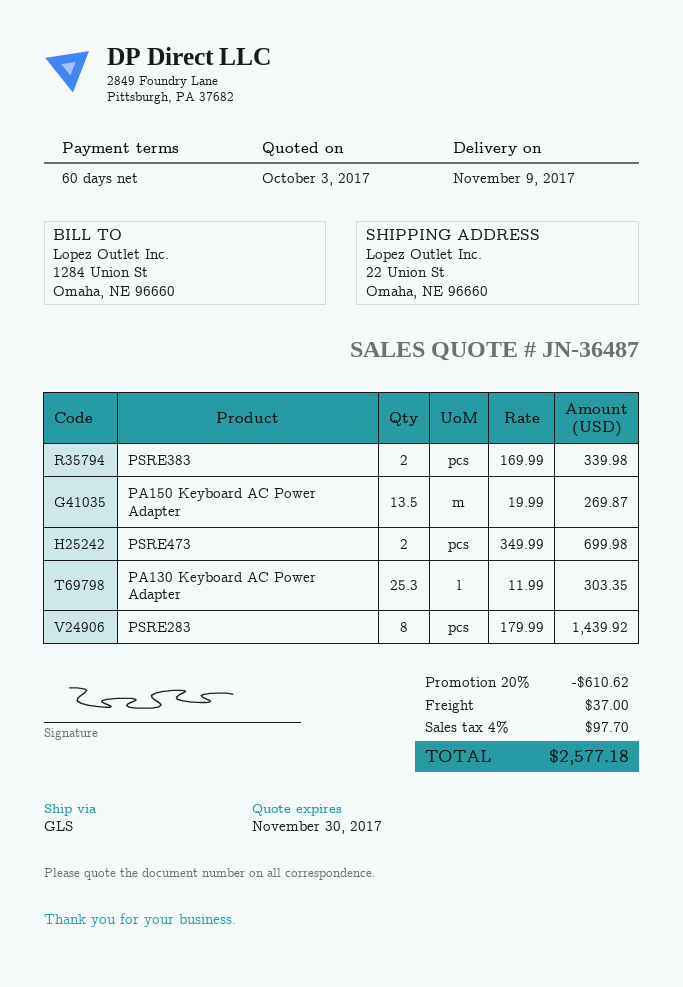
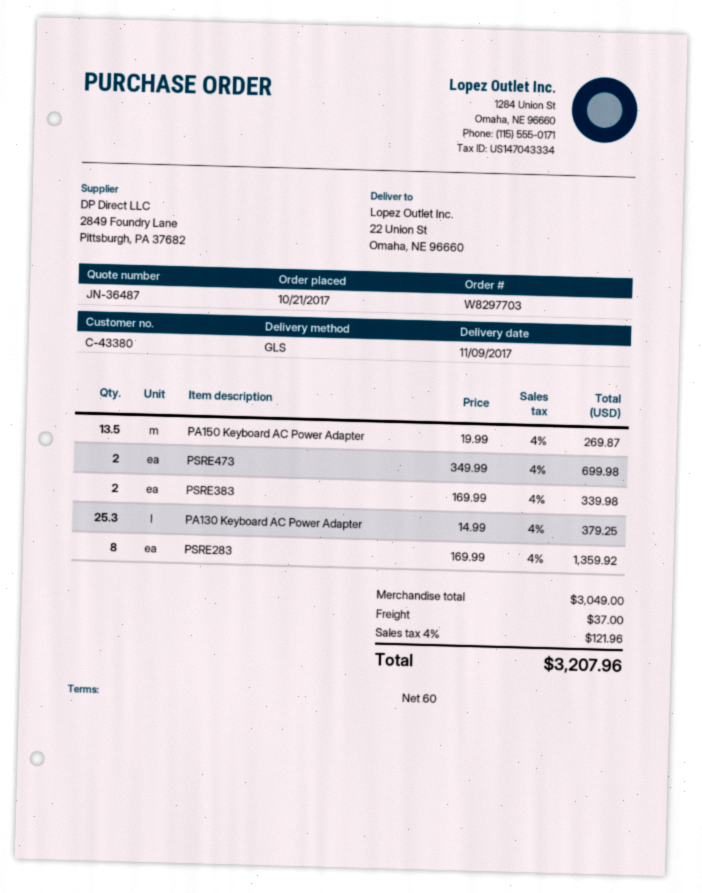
PA130 Keyboard AC Power Adapter: 25.3 x 11.99 = 303.35 -> 25.3 x 14.99 = 379.25
PSRE283: 8 x 179.99 = 1439.92 -> 8 x 169.99 = 1359.92
discount: 20% = 610.62 -> none
tax: 4% = 97.70 -> 4% = 121.96
total: 2577.18 -> 3207.96

